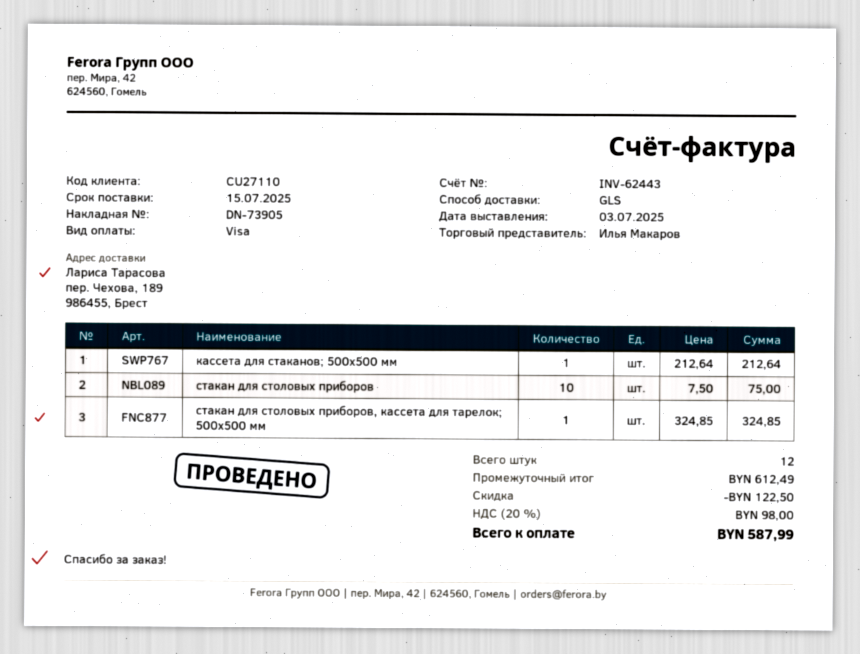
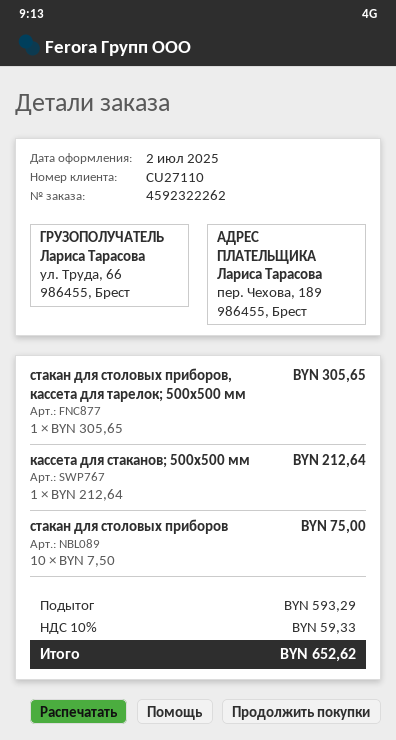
ship to: пер. Чехова, 189, 986455, Брест -> ул. Труда, 66, 986455, Брест
стакан для столовых приборов, кассета для тарелок; 500x500 мм: 1 x 324.85 = 324.85 -> 1 x 305.65 = 305.65
subtotal: 612.49 -> 593.29
discount: 122.50 -> none
tax: 20% = 98.00 -> 10% = 59.33
total: 587.99 -> 652.62

